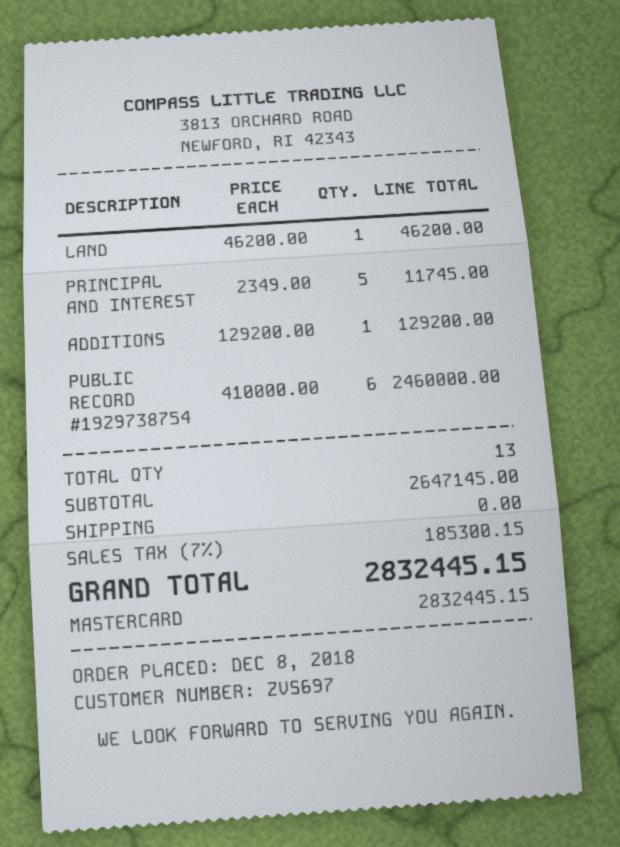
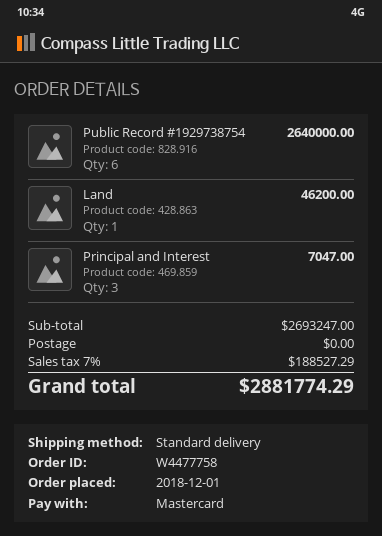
order date: 2018-12-08 -> 2018-12-01
PRINCIPAL AND INTEREST: 5 for 11745.00 -> 3 for 7047.00
ADDITIONS: 1 for 129200.00 -> none
PUBLIC RECORD #1929738754: 6 for 2460000.00 -> 6 for 2640000.00
subtotal: 2647145.00 -> 2693247.00
tax: 7% = 185300.15 -> 7% = 188527.29
total: 2832445.15 -> 2881774.29

